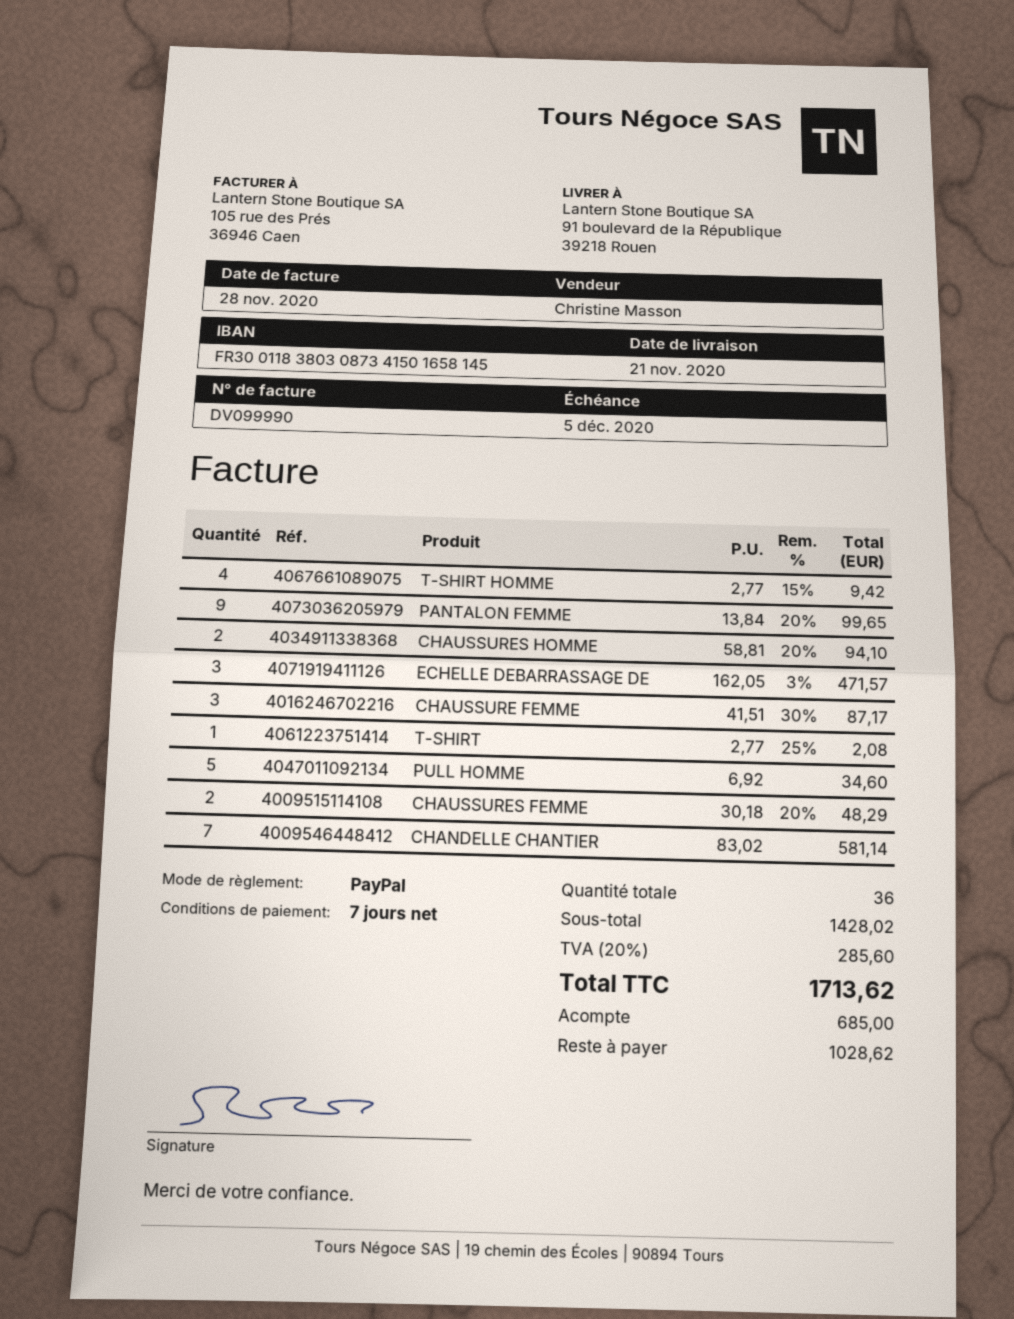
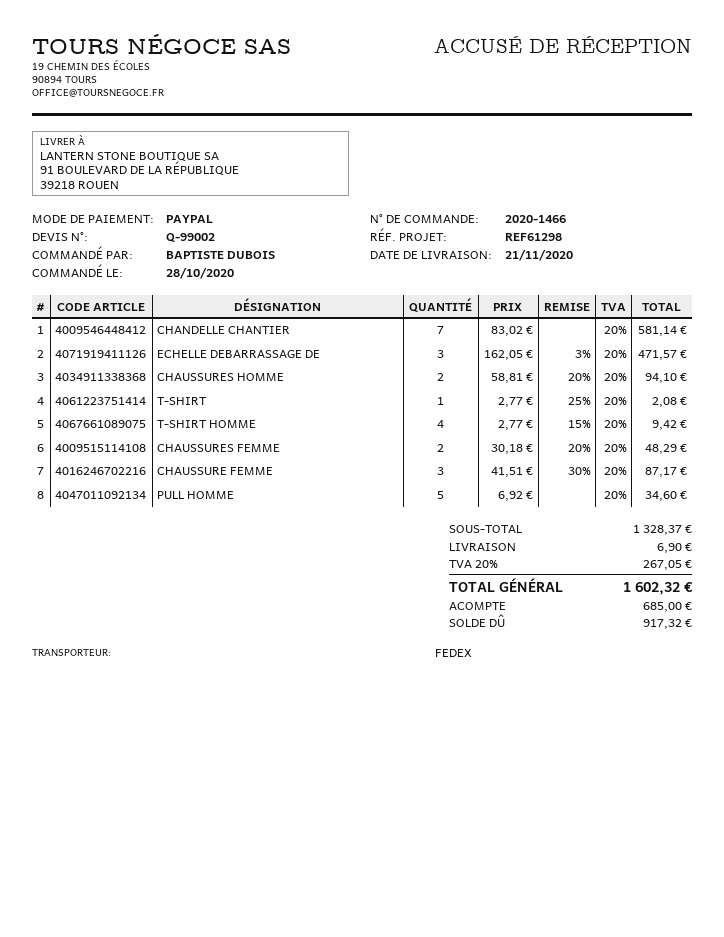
PANTALON FEMME: 9 x 13.84 - 20% = 99.65 -> none
subtotal: 1428.02 -> 1328.37
shipping: none -> 6.90
tax: 20% = 285.60 -> 20% = 267.05
total: 1713.62 -> 1602.32
balance: 1028.62 -> 917.32

